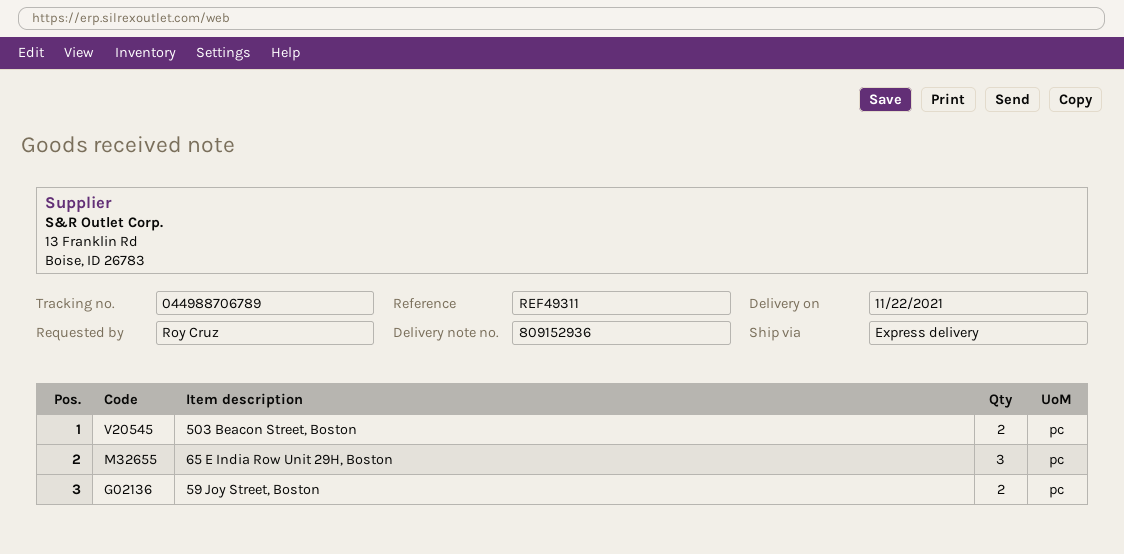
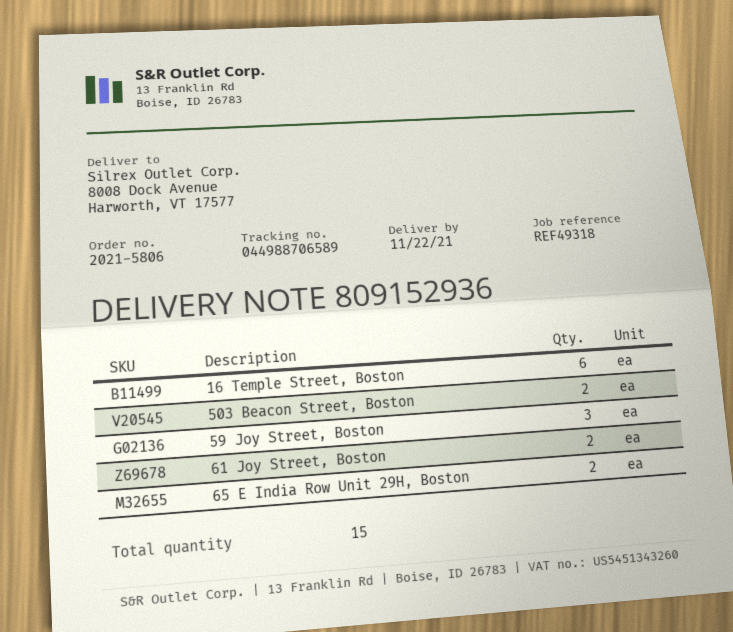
reference: REF49311 -> REF49318
tracking number: 044988706789 -> 044988706589
65 E India Row Unit 29H, Boston: 3 -> 2
59 Joy Street, Boston: 2 -> 3
16 Temple Street, Boston: none -> 6
61 Joy Street, Boston: none -> 2

